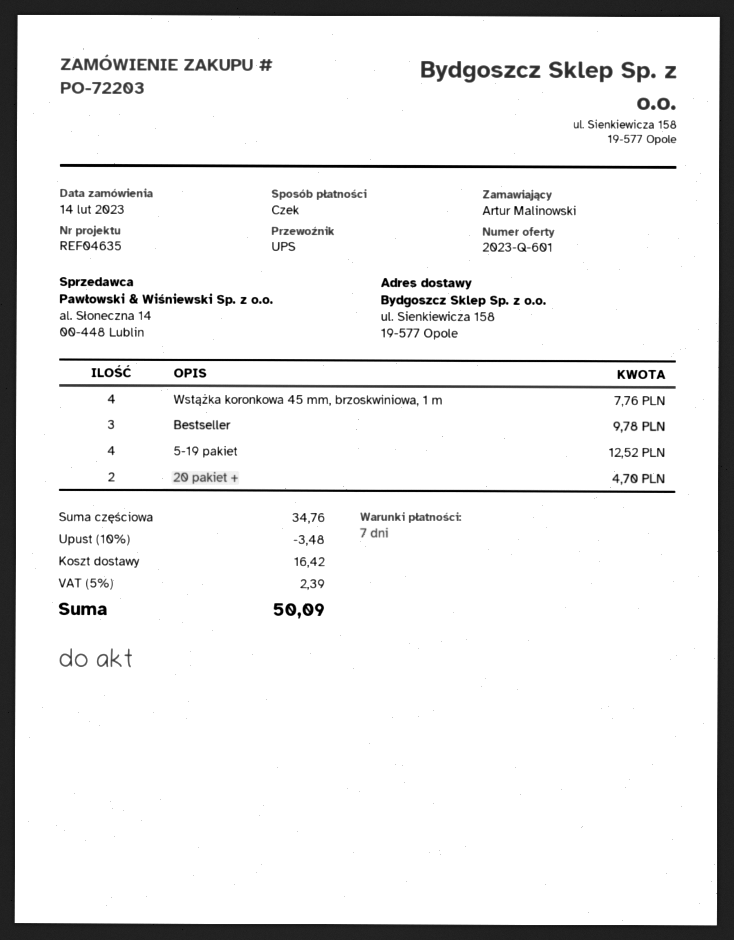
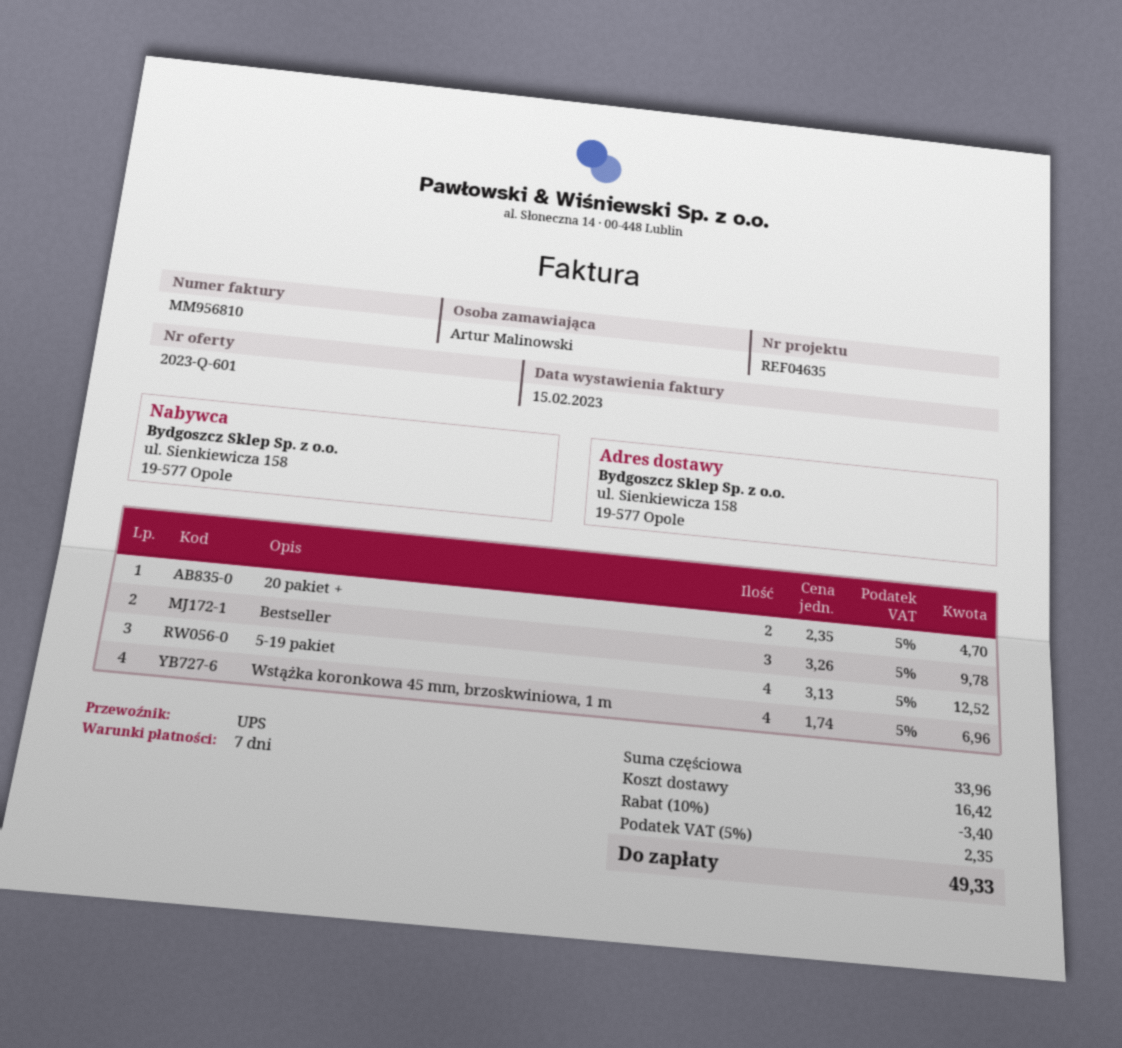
Wstążka koronkowa 45 mm, brzoskwiniowa, 1 m: 4 for 7.76 -> 4 for 6.96
subtotal: 34.76 -> 33.96
discount: 10% = 3.48 -> 10% = 3.40
tax: 5% = 2.39 -> 5% = 2.35
total: 50.09 -> 49.33

